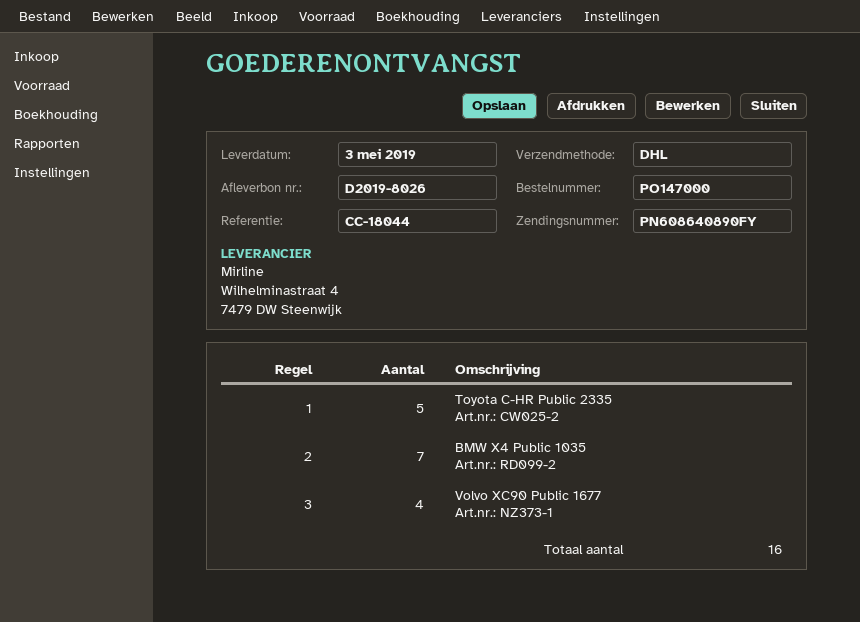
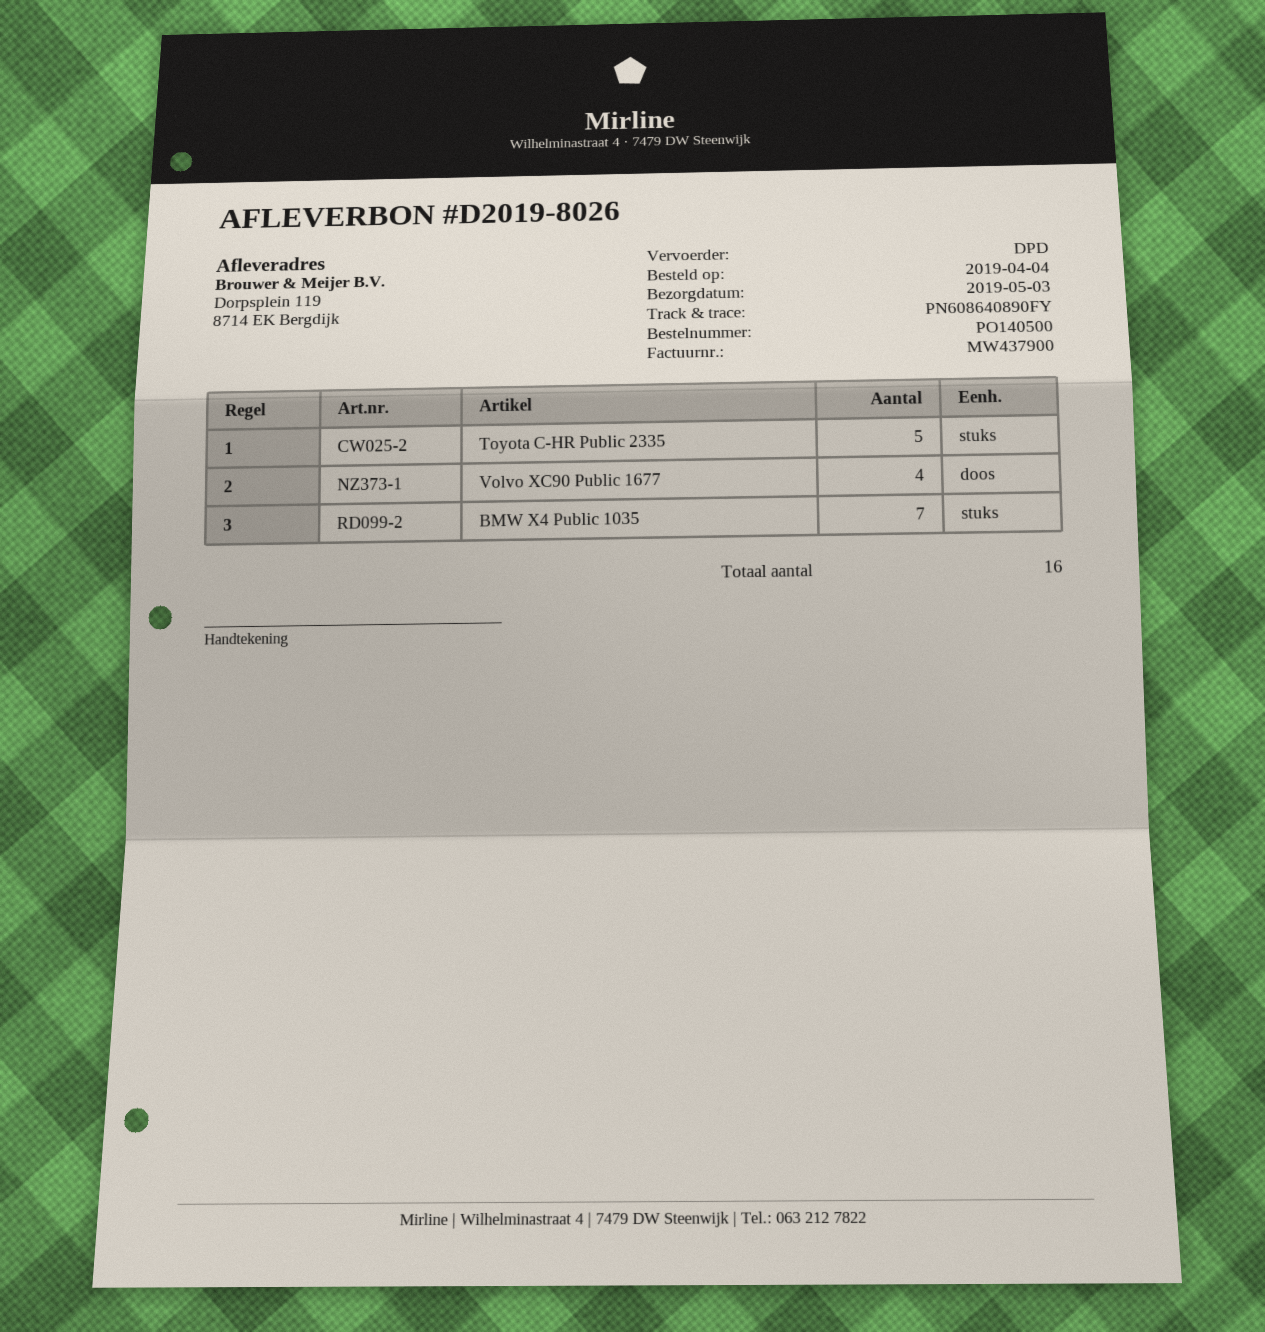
order number: PO147000 -> PO140500
shipping method: DHL -> DPD

